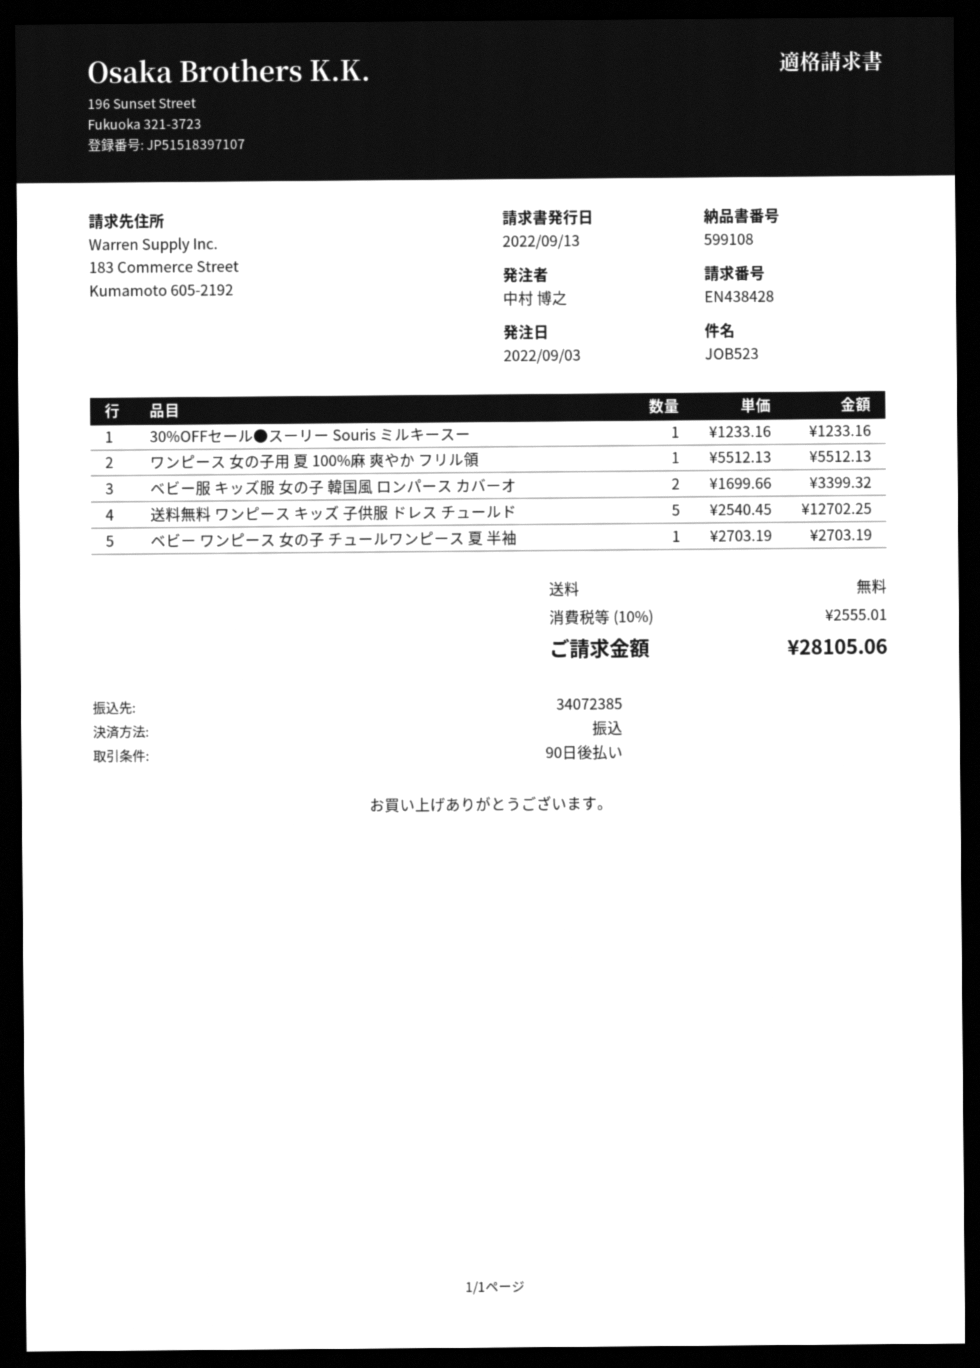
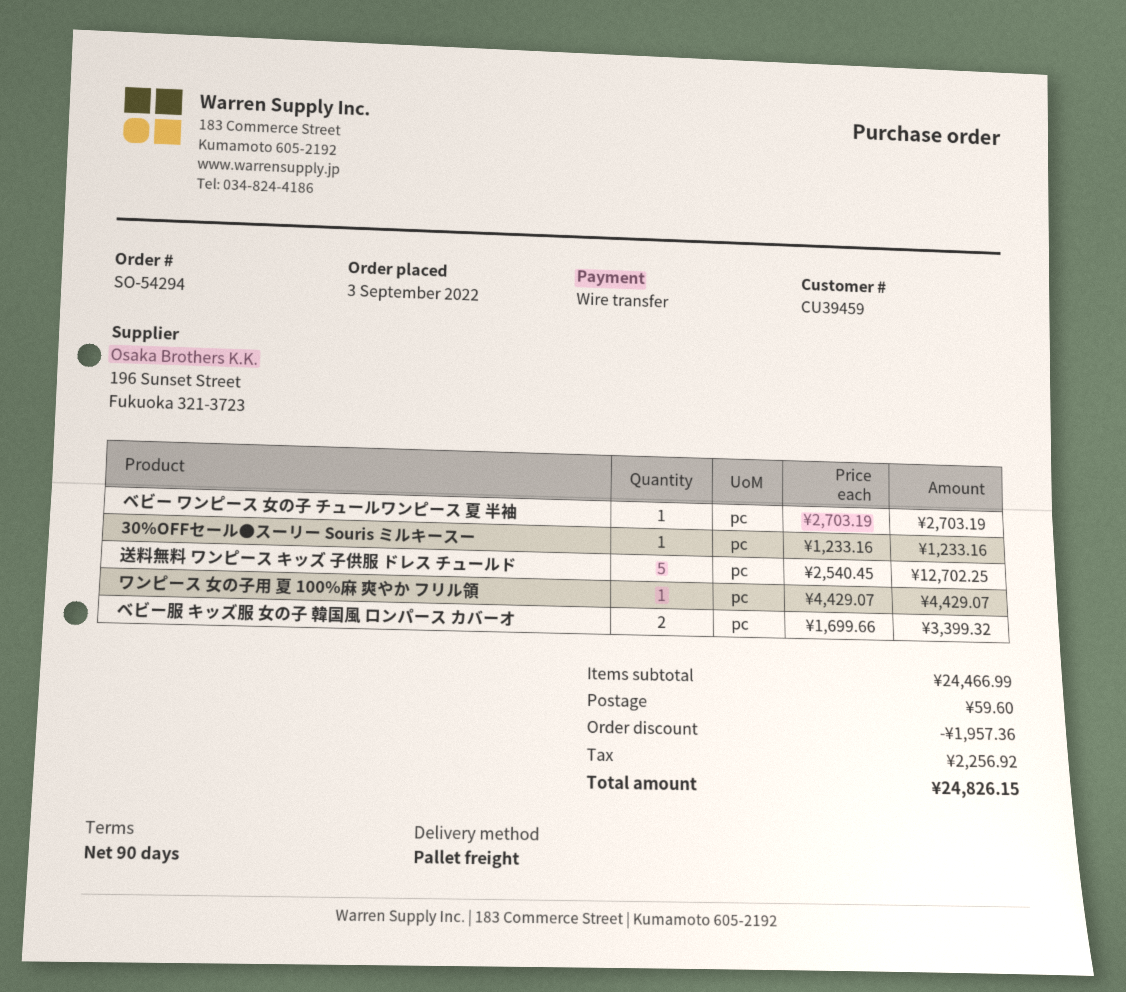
ワンピース 女の子用 夏 100%麻 爽やか フリル領: 1 x 5512.13 = 5512.13 -> 1 x 4429.07 = 4429.07
discount: none -> 1957.36
shipping: 0.00 -> 59.60
tax: 2555.01 -> 2256.92
total: 28105.06 -> 24826.15

